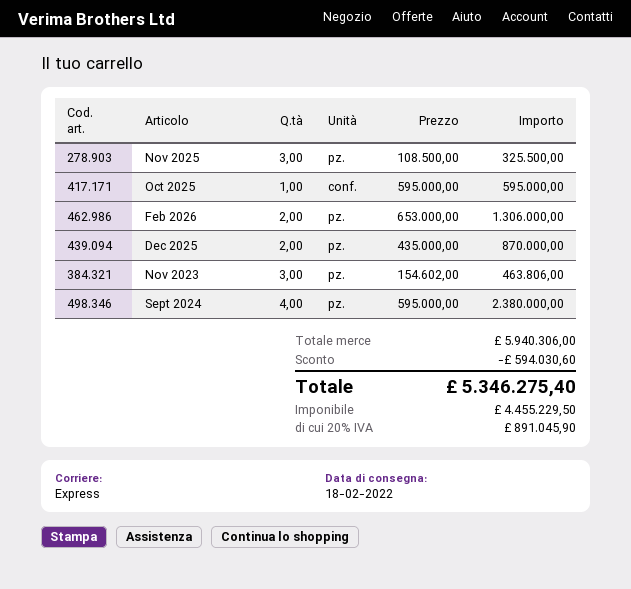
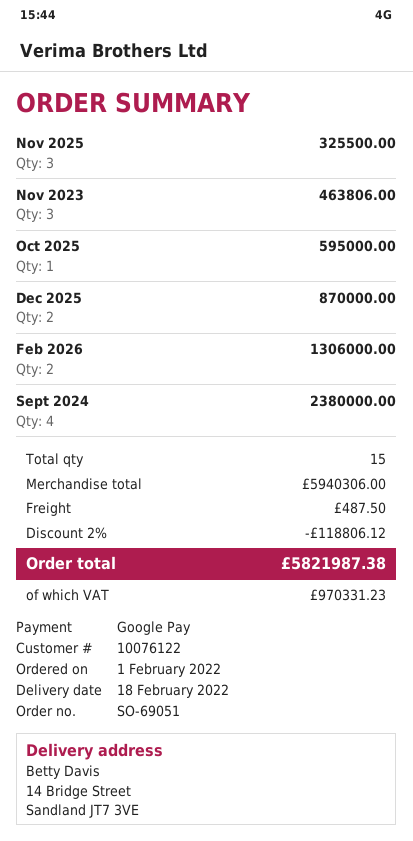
discount: 594030.60 -> 118806.12
shipping: none -> 487.50
tax: 891045.90 -> 970331.23
total: 5346275.40 -> 5821987.38

